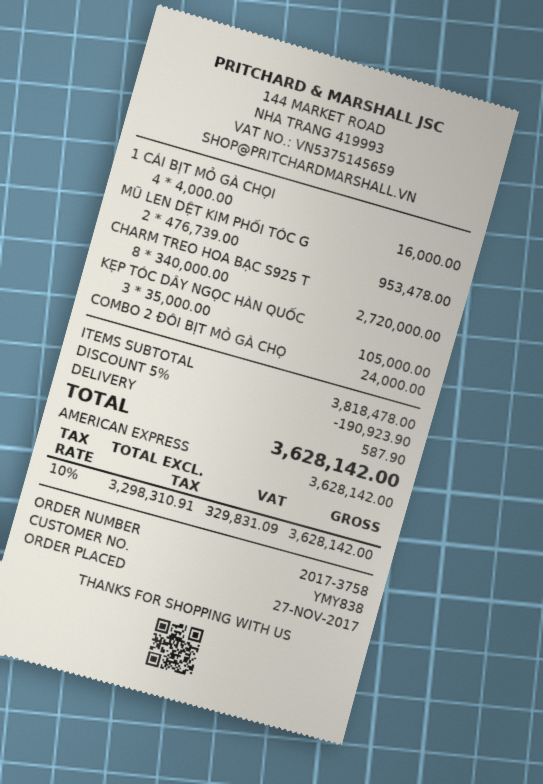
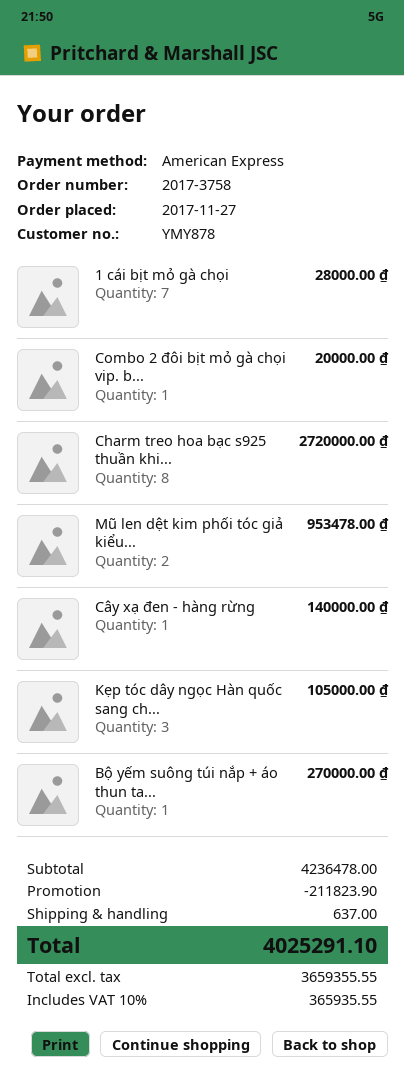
customer number: YMY838 -> YMY878
1 CÁI BỊT MỎ GÀ CHỌI: 4 for 16000.00 -> 7 for 28000.00
COMBO 2 ĐÔI BỊT MỎ GÀ CHỌ: 1 for 24000.00 -> 1 for 20000.00
Cây xạ đen - hàng rừng: none -> 1 for 140000.00
Bộ yếm suông túi nắp + áo thun ta...: none -> 1 for 270000.00
subtotal: 3818478.00 -> 4236478.00
discount: 190923.90 -> 211823.90
shipping: 587.90 -> 637.00
net: 3298310.91 -> 3659355.55
tax: 10% = 329831.09 -> 10% = 365935.55
total: 3628142.00 -> 4025291.10

